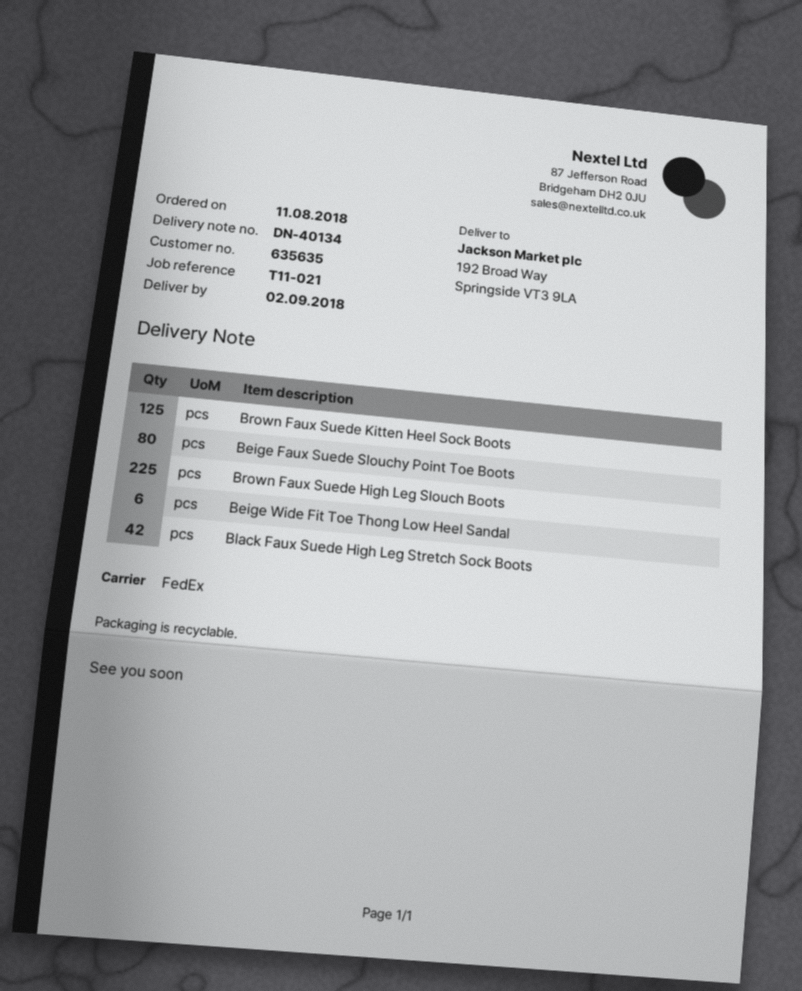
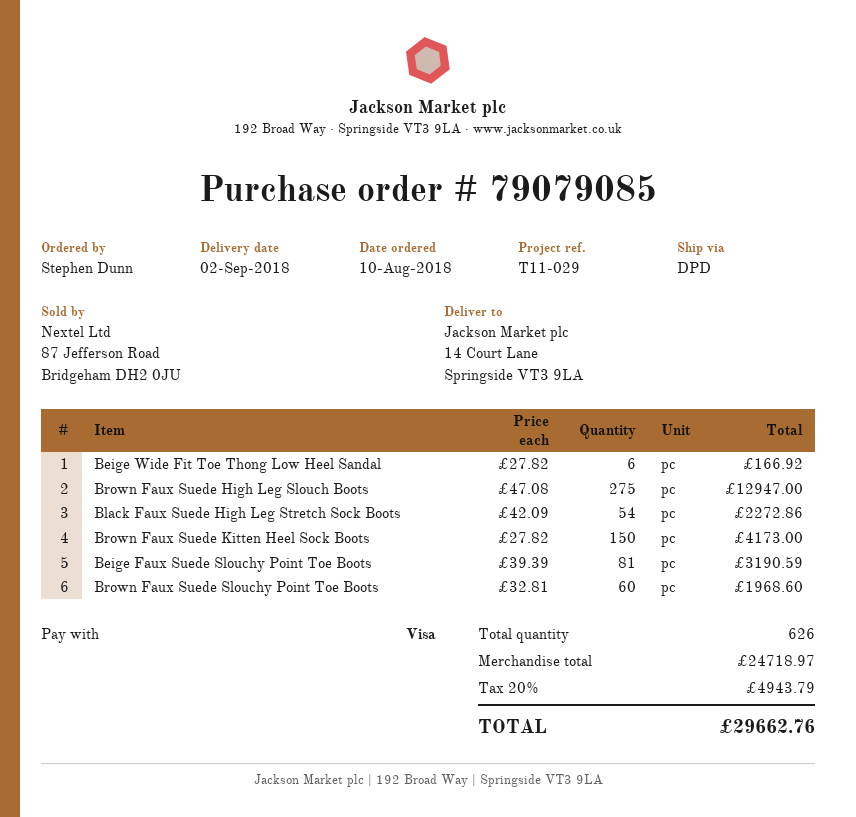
order date: 2018-08-11 -> 2018-08-10
reference: T11-021 -> T11-029
shipping method: FedEx -> DPD
ship to: 192 Broad Way, Springside VT3 9LA -> 14 Court Lane, Springside VT3 9LA
Brown Faux Suede Kitten Heel Sock Boots: 125 -> 150
Beige Faux Suede Slouchy Point Toe Boots: 80 -> 81
Brown Faux Suede High Leg Slouch Boots: 225 -> 275
Black Faux Suede High Leg Stretch Sock Boots: 42 -> 54
Brown Faux Suede Slouchy Point Toe Boots: none -> 60

